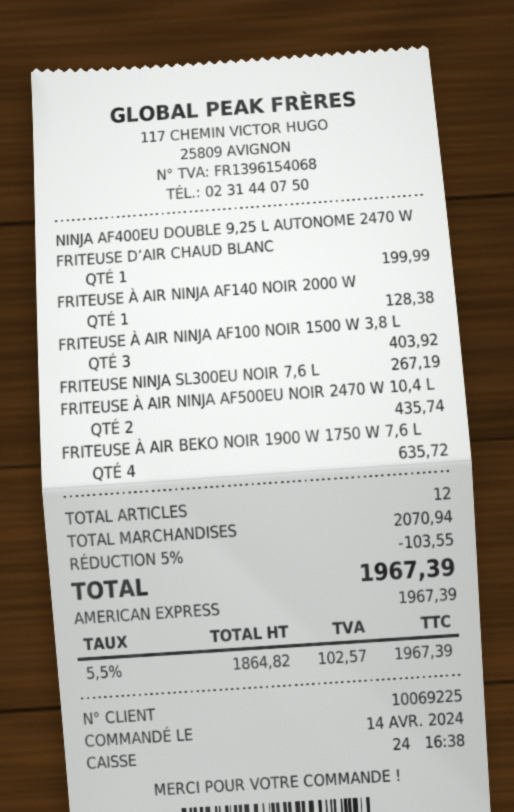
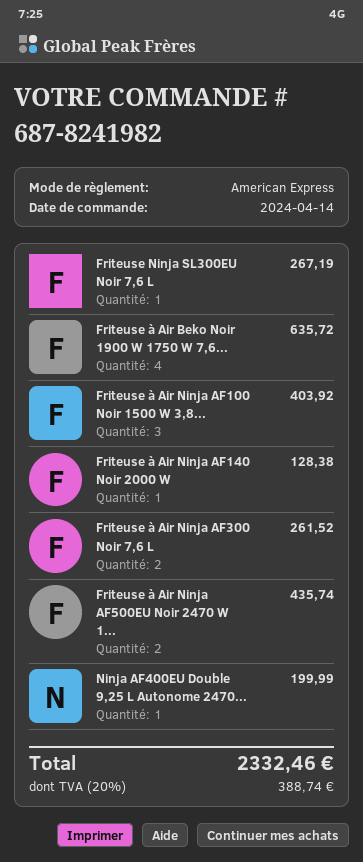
Friteuse à Air Ninja AF300 Noir 7,6 L: none -> 2 for 261.52
discount: 5% = 103.55 -> none
tax: 5.5% = 102.57 -> 20% = 388.74
total: 1967.39 -> 2332.46

